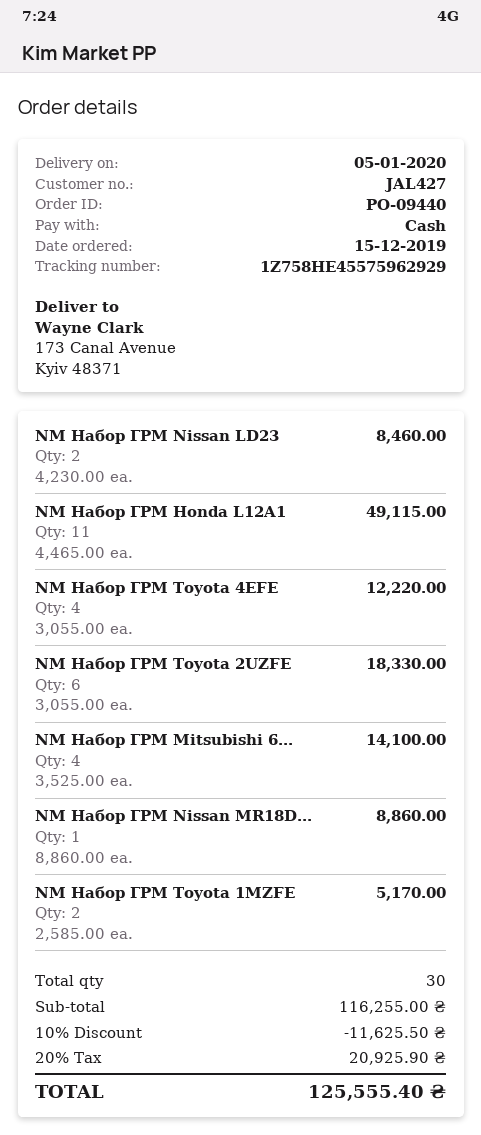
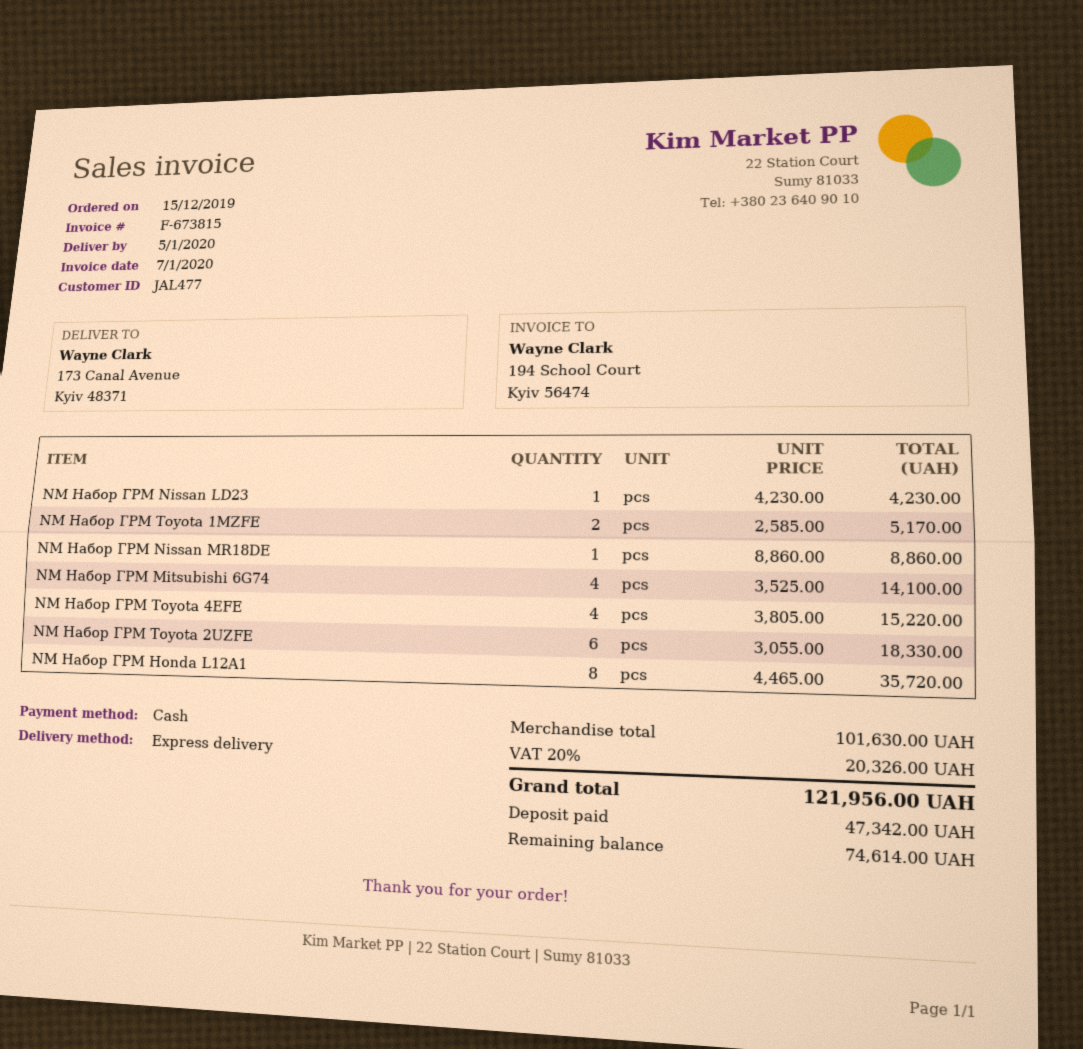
customer number: JAL427 -> JAL477
NM Набор ГРМ Nissan LD23: 2 x 4230.00 = 8460.00 -> 1 x 4230.00 = 4230.00
NM Набор ГРМ Honda L12A1: 11 x 4465.00 = 49115.00 -> 8 x 4465.00 = 35720.00
NM Набор ГРМ Toyota 4EFE: 4 x 3055.00 = 12220.00 -> 4 x 3805.00 = 15220.00
subtotal: 116255.00 -> 101630.00
discount: 10% = 11625.50 -> none
tax: 20% = 20925.90 -> 20% = 20326.00
total: 125555.40 -> 121956.00

